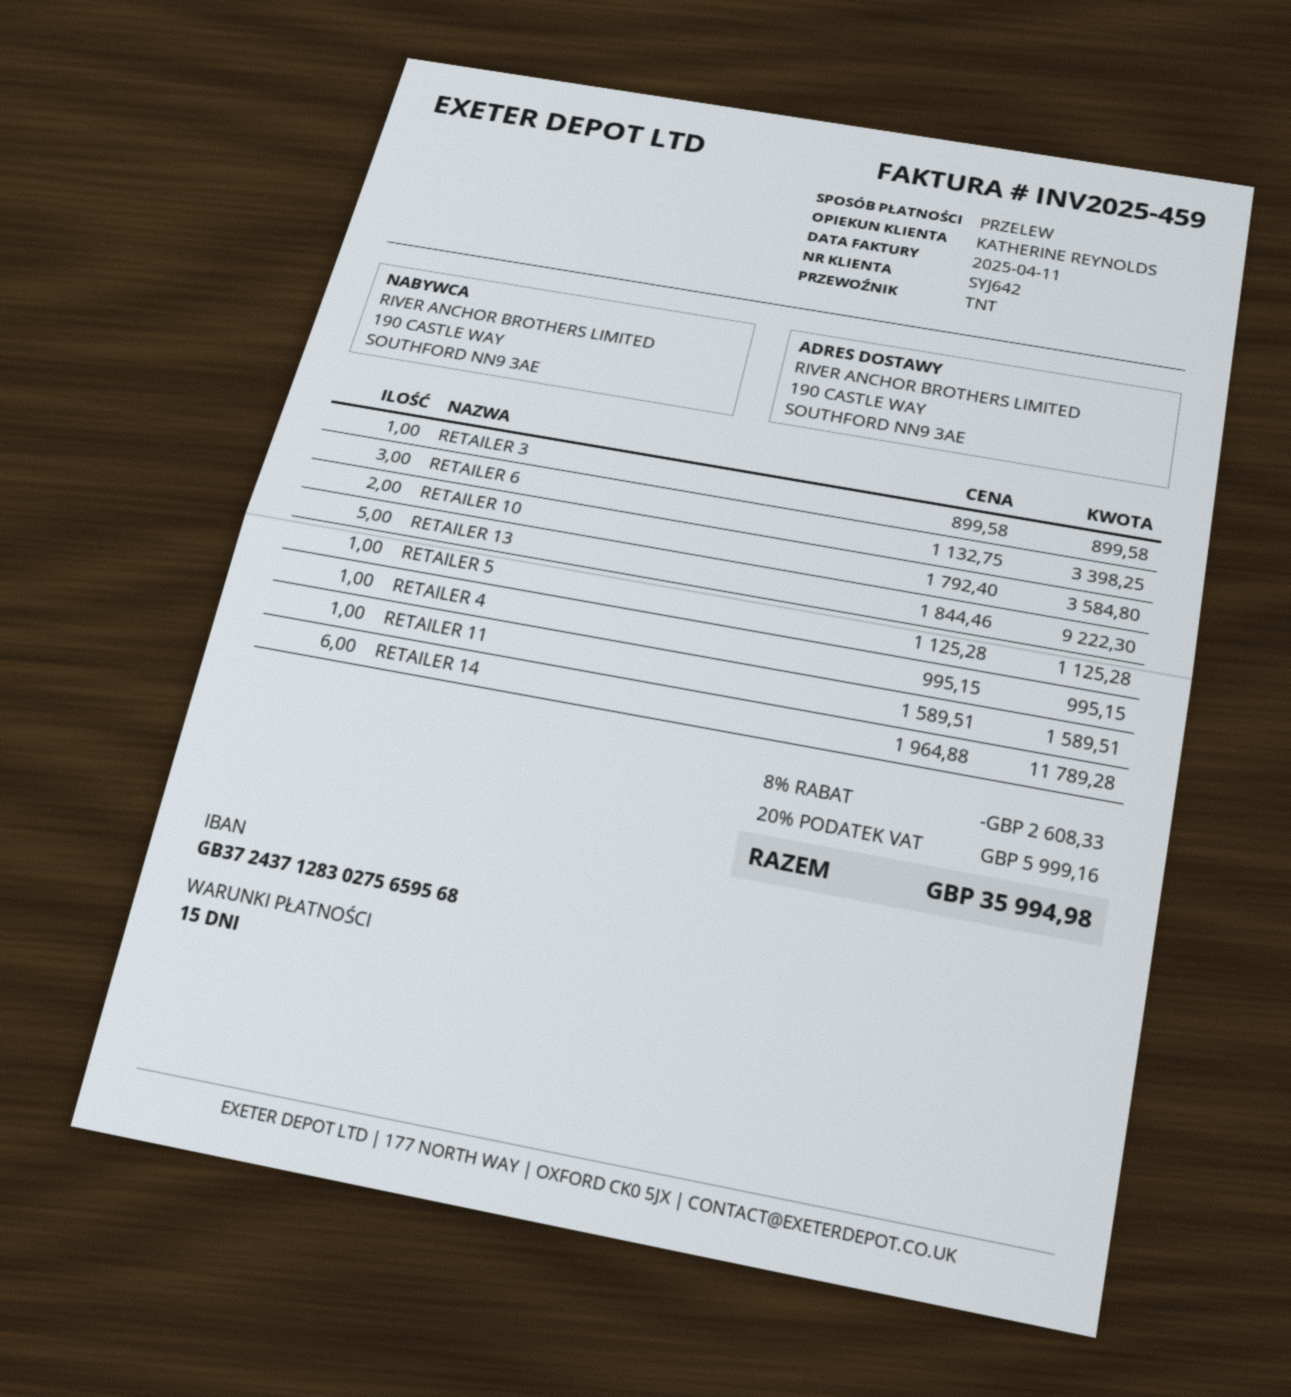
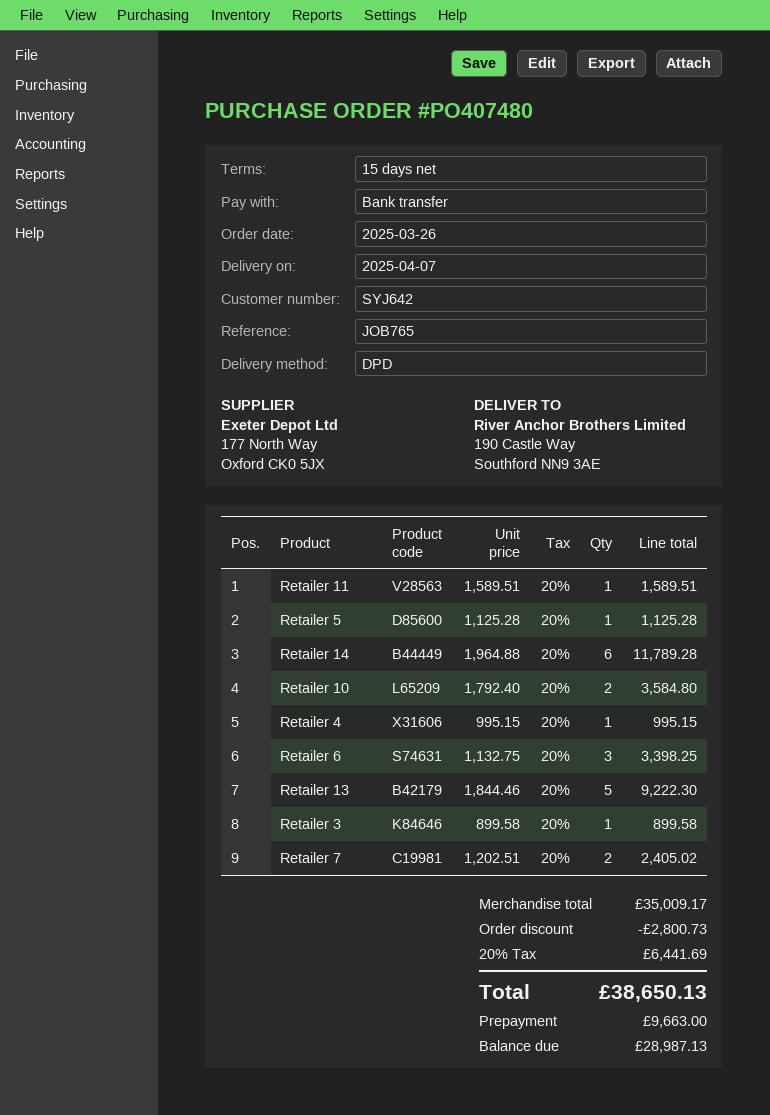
shipping method: TNT -> DPD
Retailer 7: none -> 2 x 1202.51 = 2405.02
discount: 2608.33 -> 2800.73
tax: 20% = 5999.16 -> 20% = 6441.69
total: 35994.98 -> 38650.13

